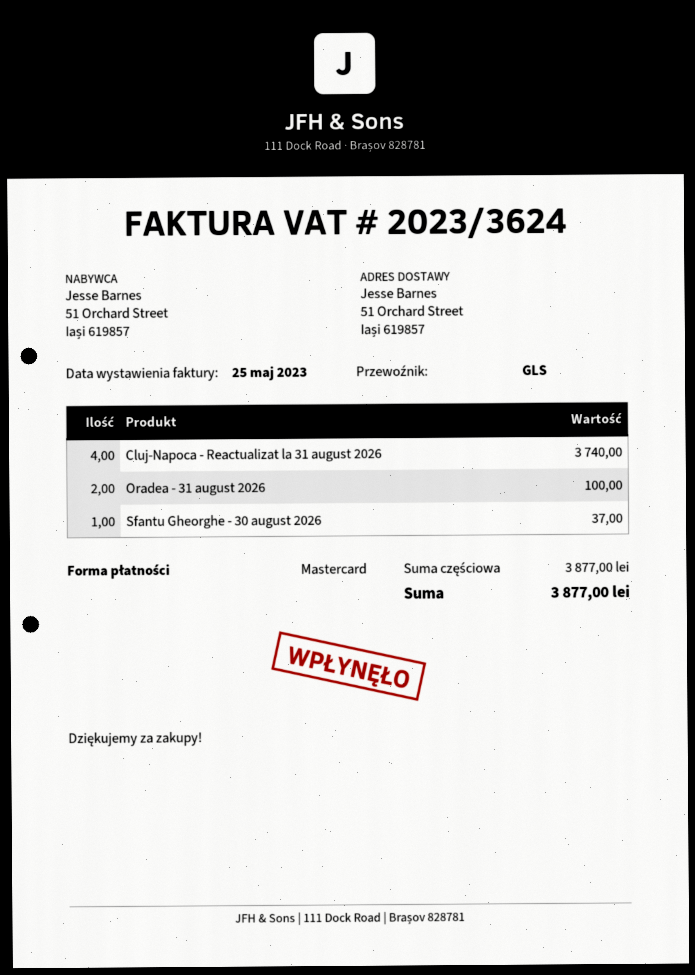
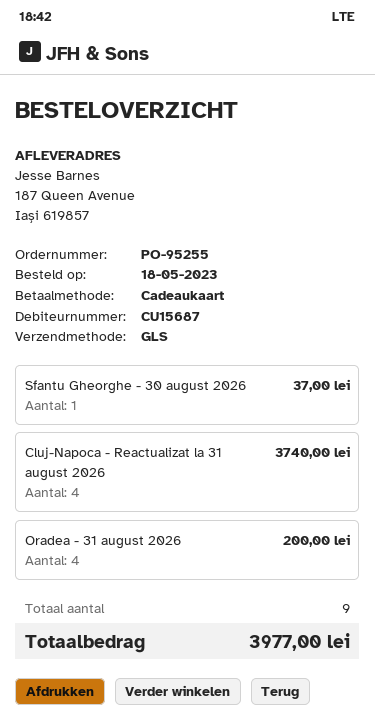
payment method: Mastercard -> gift card
ship to: 51 Orchard Street, Iași 619857 -> 187 Queen Avenue, Iași 619857
Oradea - 31 august 2026: 2 for 100.00 -> 4 for 200.00
total: 3877.00 -> 3977.00

